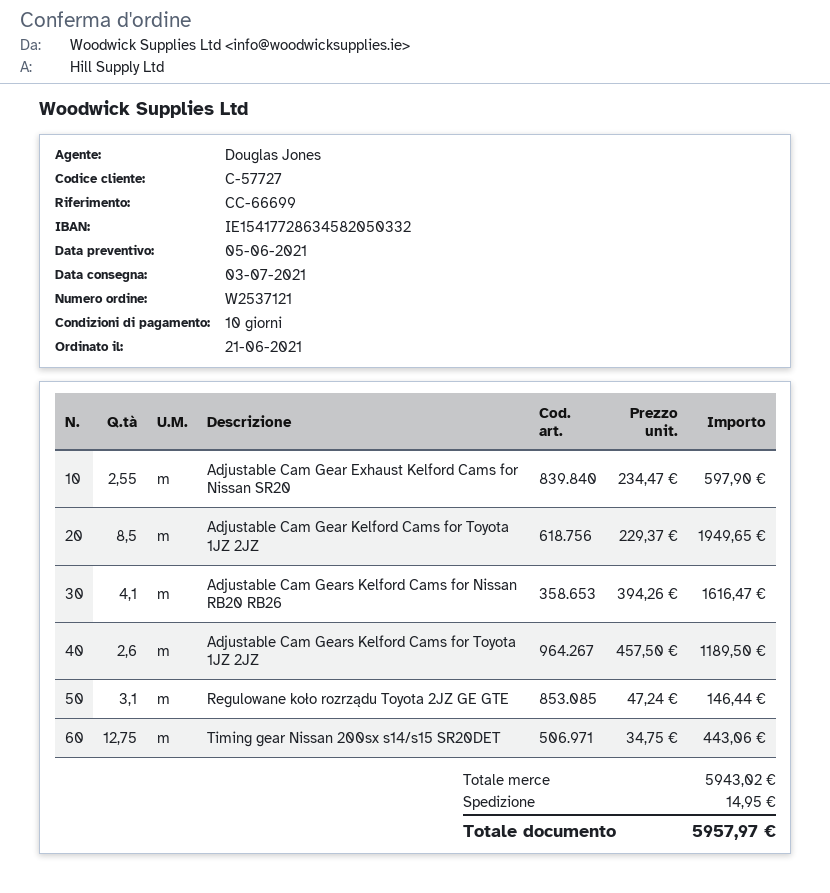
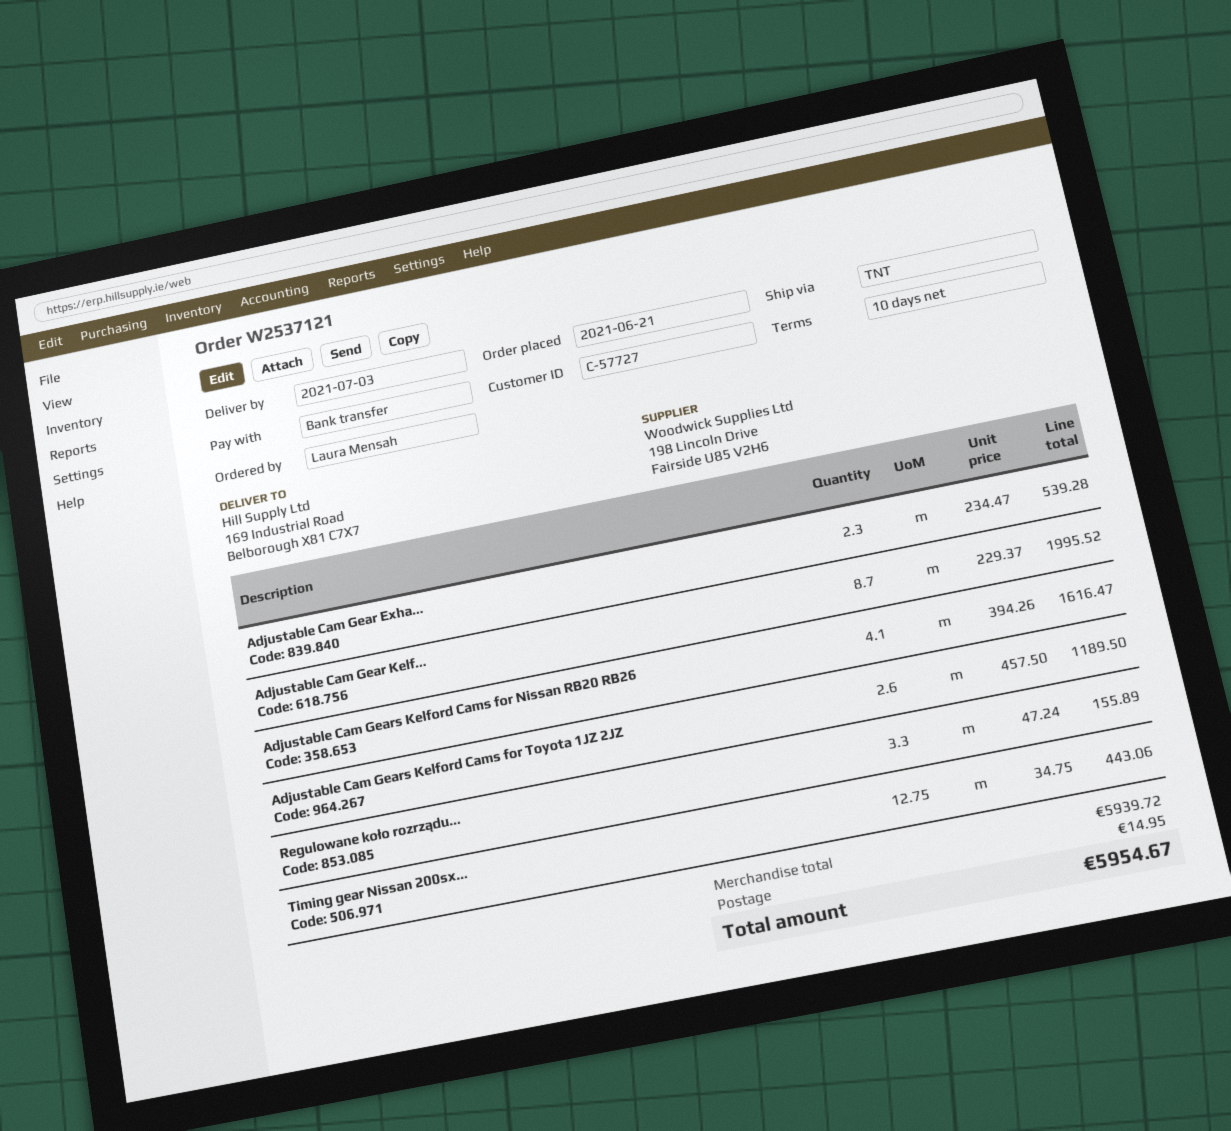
Adjustable Cam Gear Exhaust Kelford Cams for Nissan SR20: 2.55 x 234.47 = 597.90 -> 2.3 x 234.47 = 539.28
Adjustable Cam Gear Kelford Cams for Toyota 1JZ 2JZ: 8.5 x 229.37 = 1949.65 -> 8.7 x 229.37 = 1995.52
Regulowane koło rozrządu Toyota 2JZ GE GTE: 3.1 x 47.24 = 146.44 -> 3.3 x 47.24 = 155.89
subtotal: 5943.02 -> 5939.72
total: 5957.97 -> 5954.67

